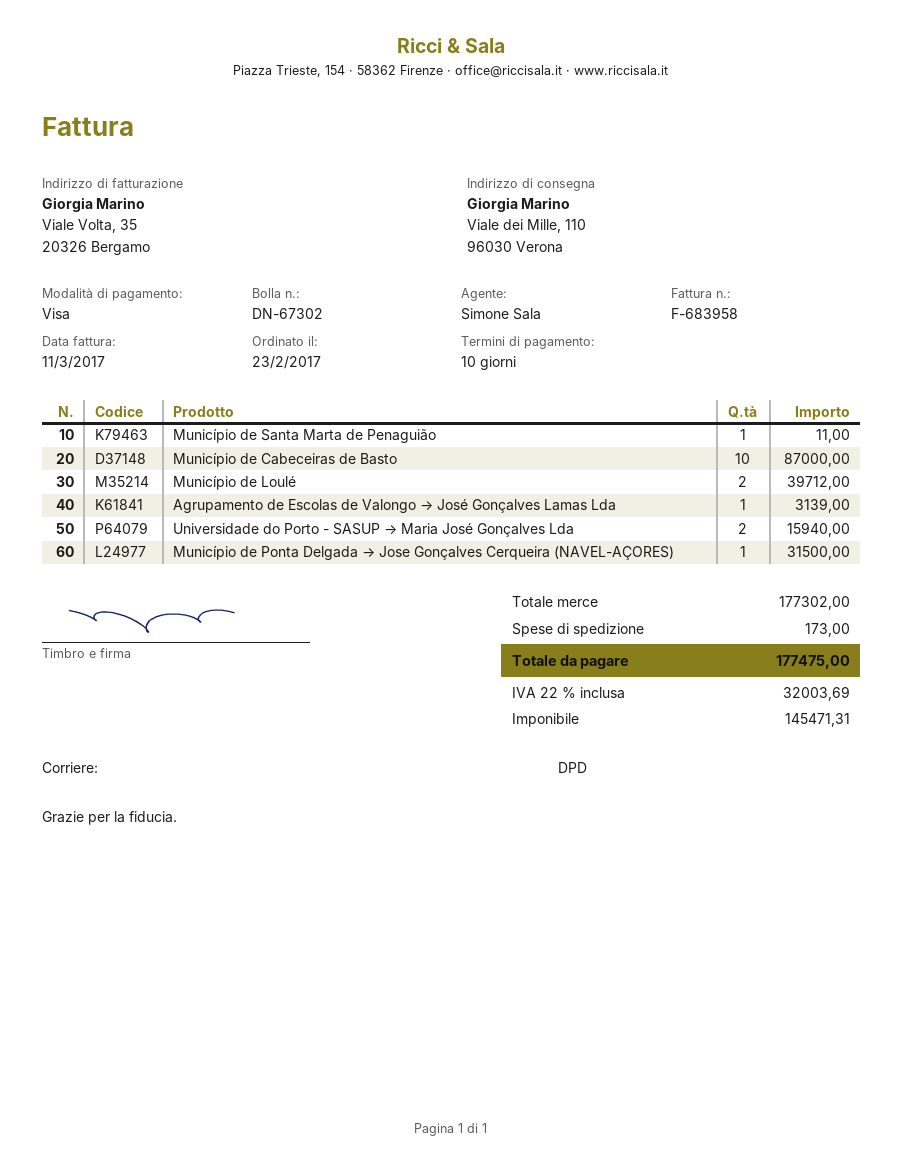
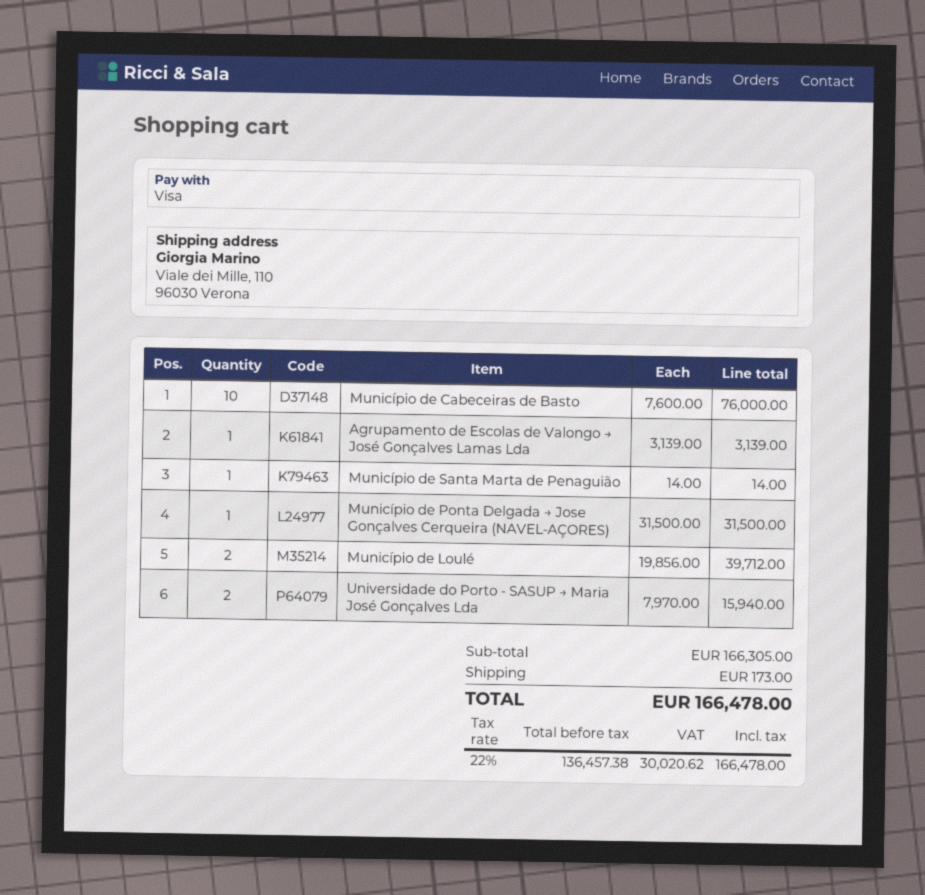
Município de Santa Marta de Penaguião: 1 for 11.00 -> 1 for 14.00
Município de Cabeceiras de Basto: 10 for 87000.00 -> 10 for 76000.00
subtotal: 177302.00 -> 166305.00
net: 145471.31 -> 136457.38
tax: 22% = 32003.69 -> 22% = 30020.62
total: 177475.00 -> 166478.00

